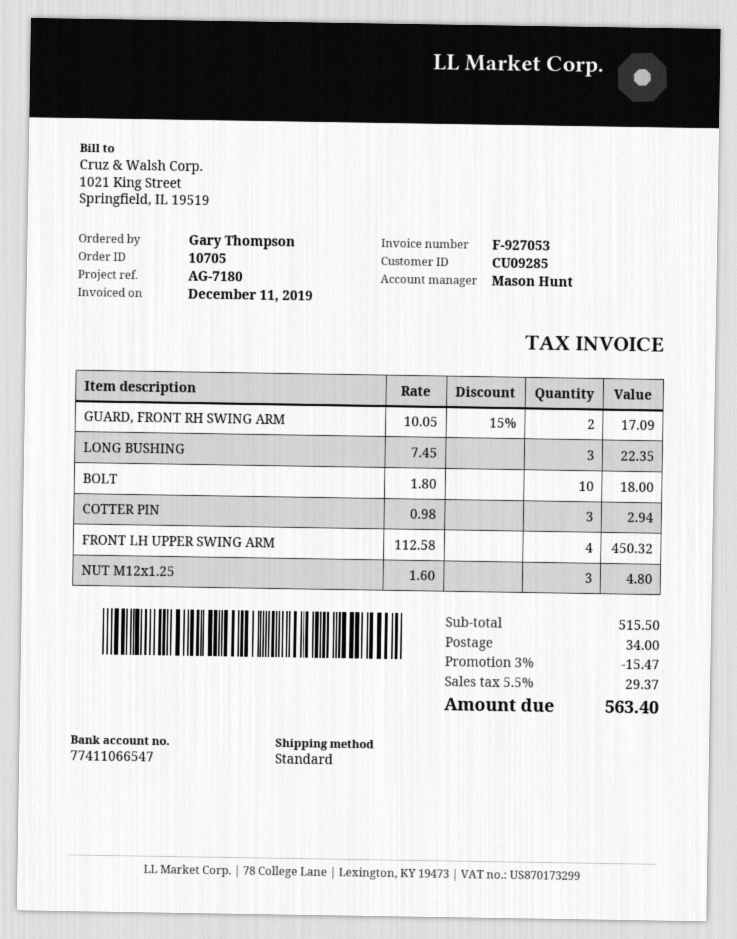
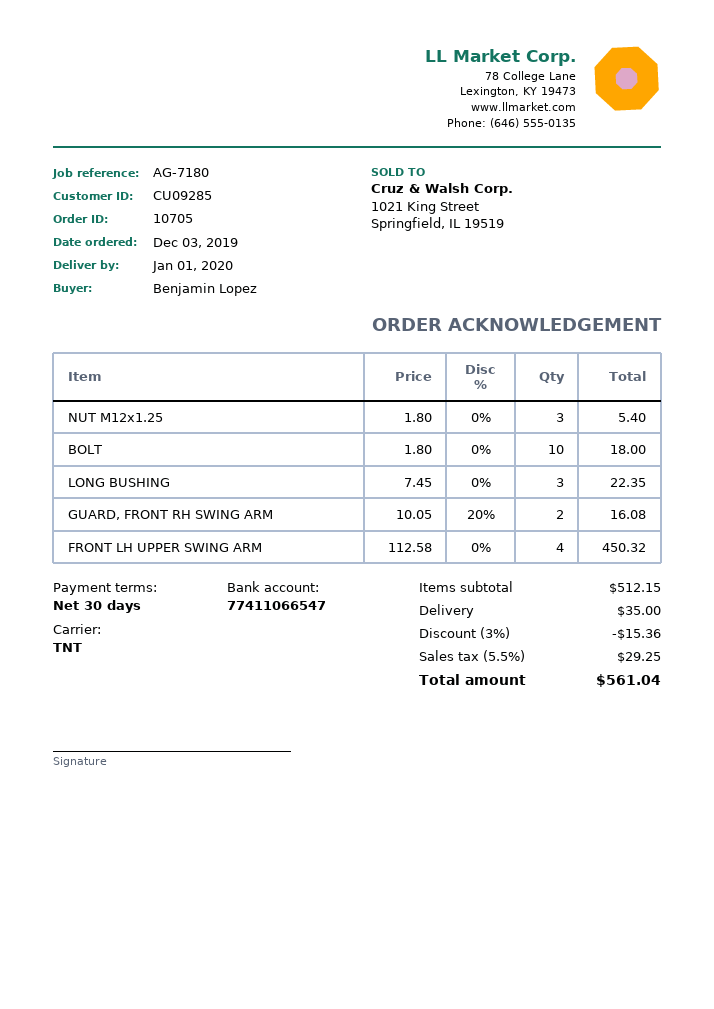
ordered by: Gary Thompson -> Benjamin Lopez
shipping method: standard -> TNT
GUARD, FRONT RH SWING ARM: 2 x 10.05 - 15% = 17.09 -> 2 x 10.05 - 20% = 16.08
COTTER PIN: 3 x 0.98 = 2.94 -> none
NUT M12x1.25: 3 x 1.60 = 4.80 -> 3 x 1.80 = 5.40
subtotal: 515.50 -> 512.15
discount: 3% = 15.47 -> 3% = 15.36
shipping: 34.00 -> 35.00
tax: 5.5% = 29.37 -> 5.5% = 29.25
total: 563.40 -> 561.04

